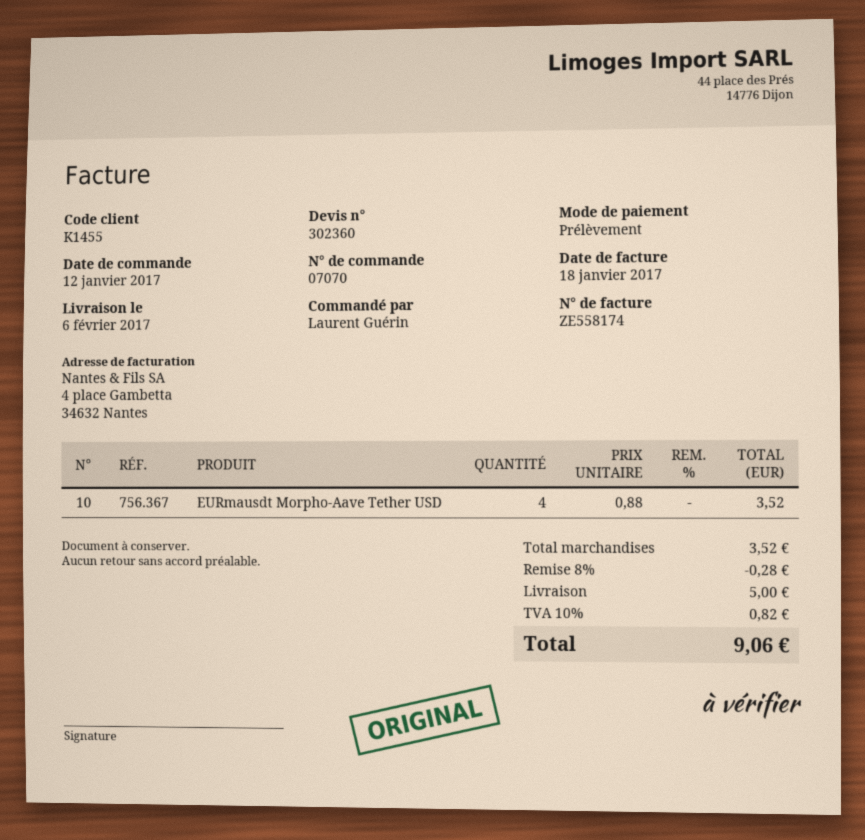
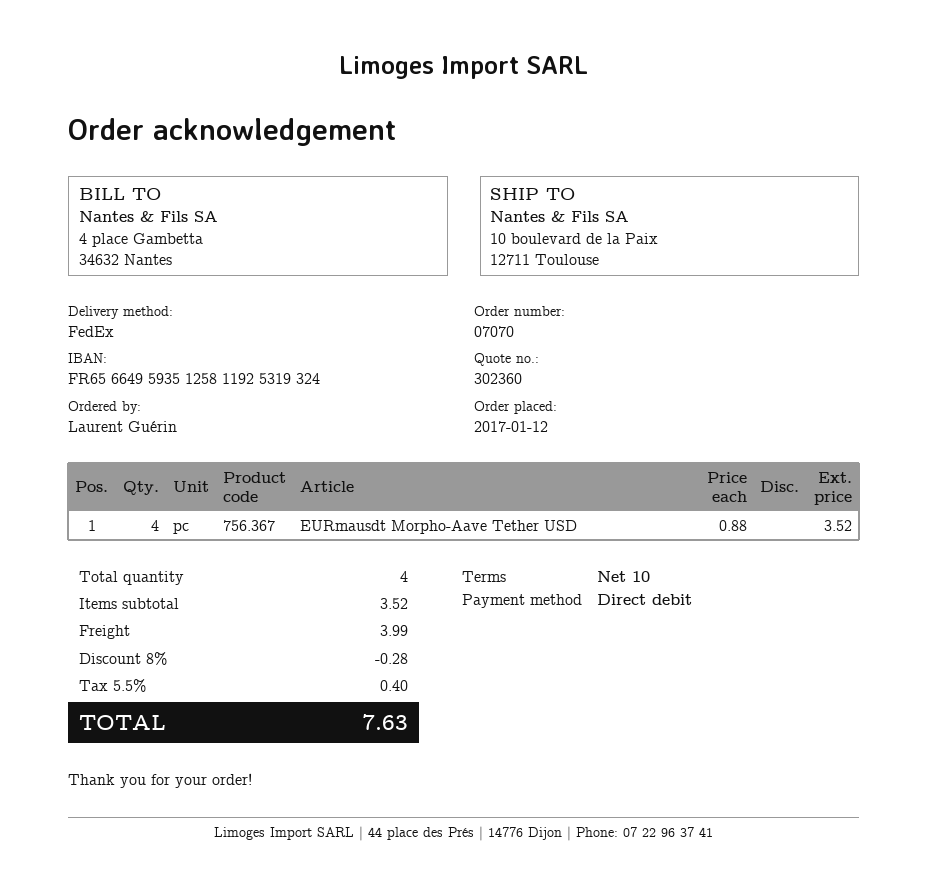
shipping: 5.00 -> 3.99
tax: 10% = 0.82 -> 5.5% = 0.40
total: 9.06 -> 7.63

